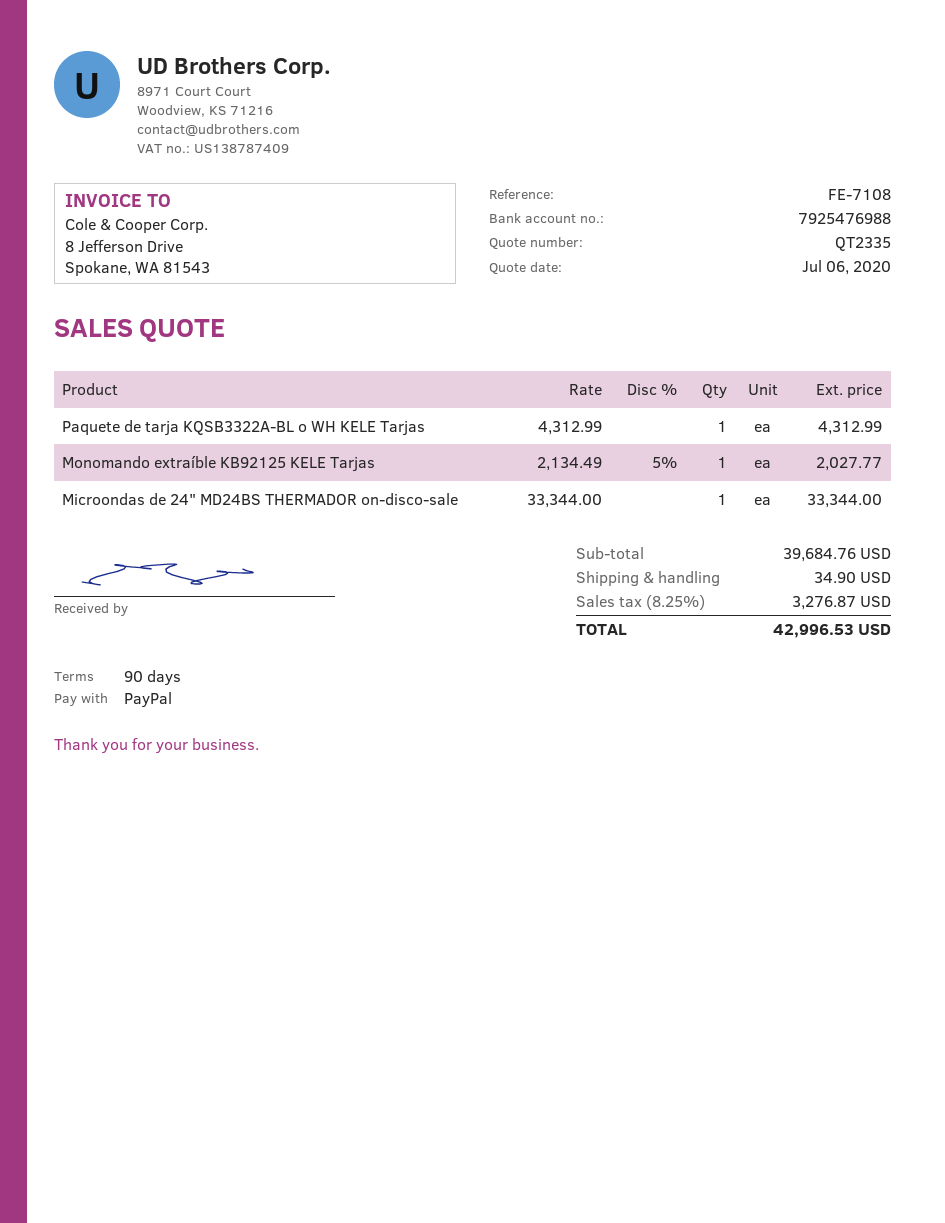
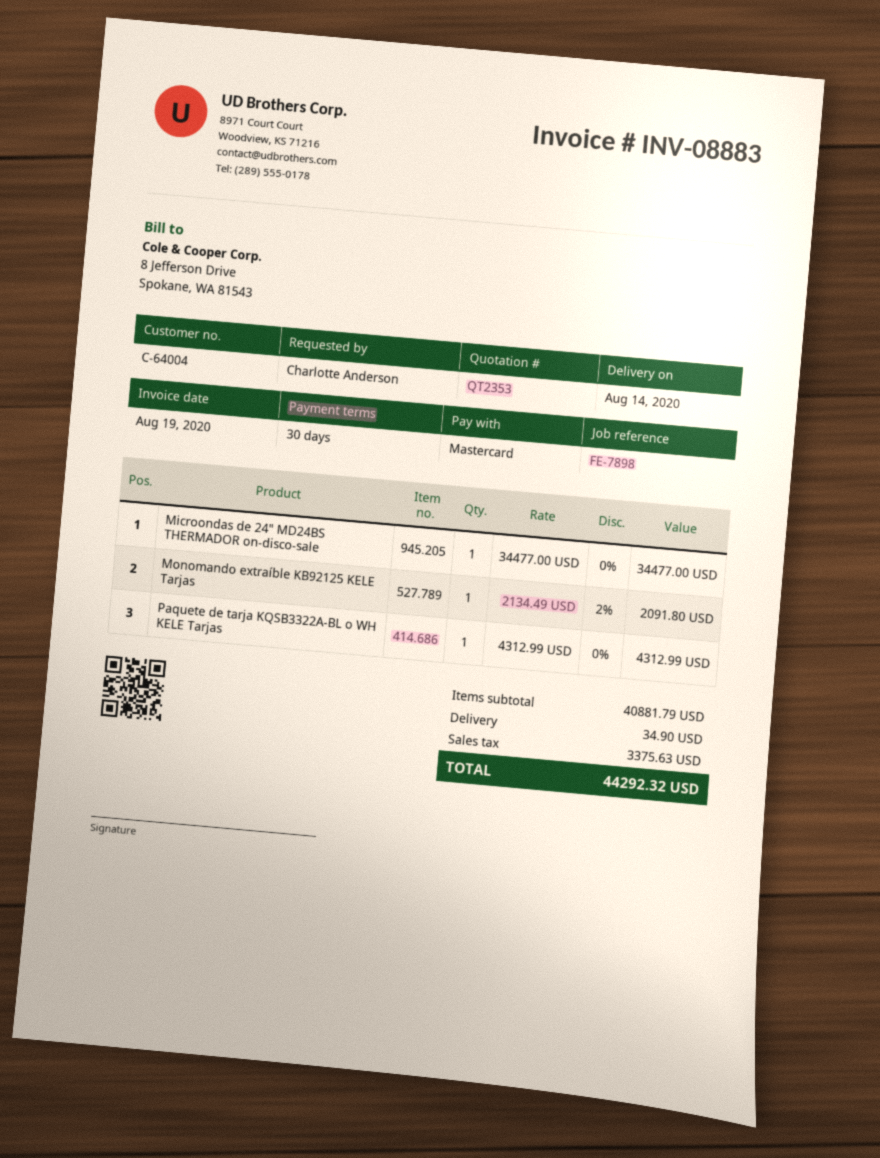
quote number: QT2335 -> QT2353
payment terms: 90 days -> 30 days
reference: FE-7108 -> FE-7898
payment method: PayPal -> Mastercard
Monomando extraíble KB92125 KELE Tarjas: 1 x 2134.49 - 5% = 2027.77 -> 1 x 2134.49 - 2% = 2091.80
Microondas de 24" MD24BS THERMADOR on-disco-sale: 1 x 33344.00 = 33344.00 -> 1 x 34477.00 = 34477.00
subtotal: 39684.76 -> 40881.79
tax: 3276.87 -> 3375.63
total: 42996.53 -> 44292.32

